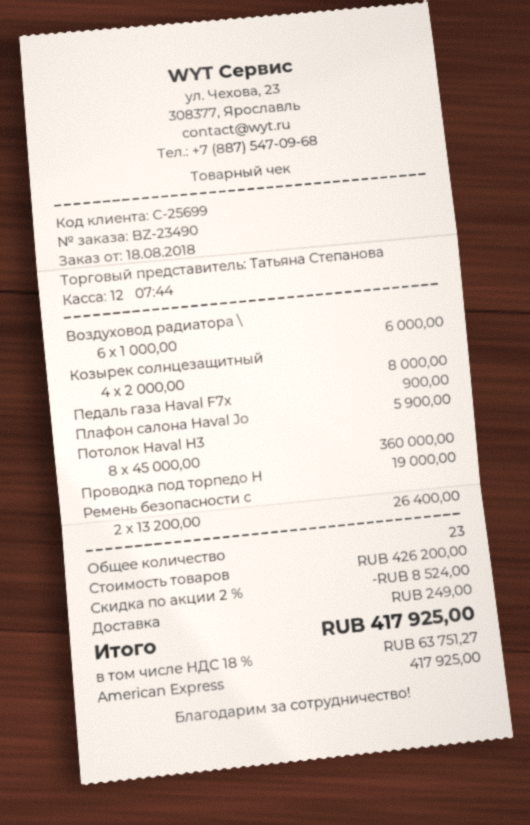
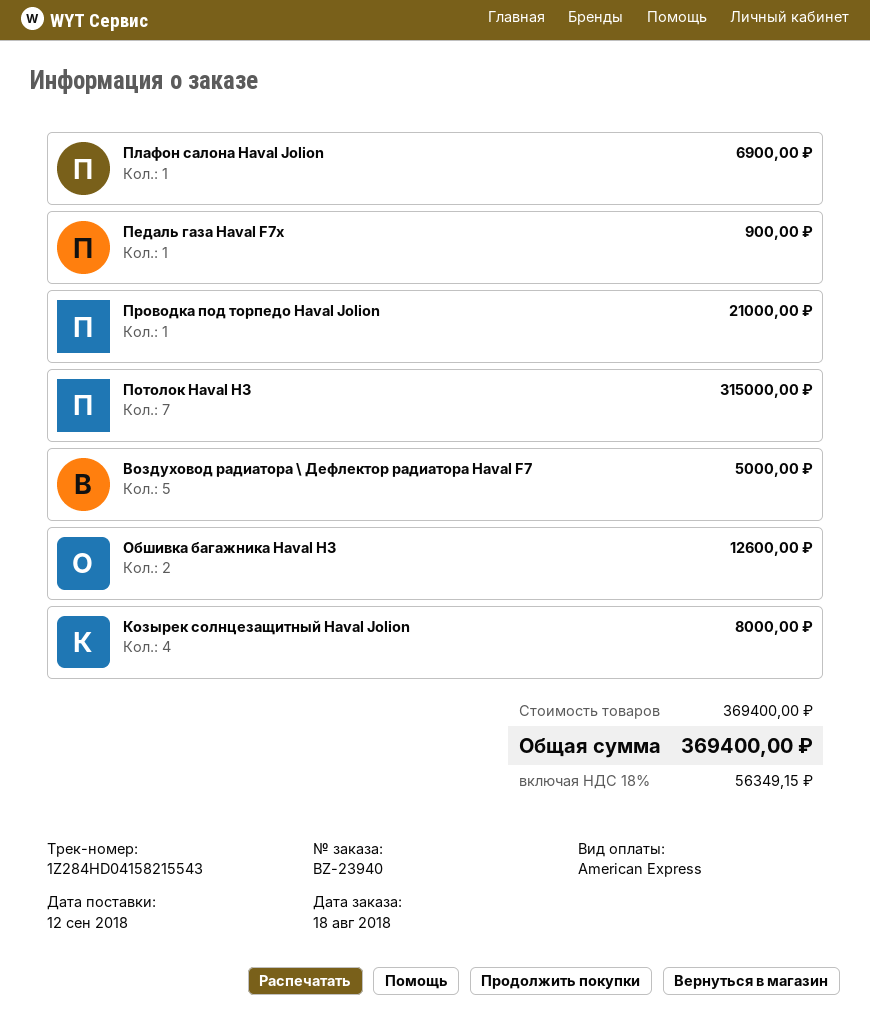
order number: BZ-23490 -> BZ-23940
Воздуховод радиатора \: 6 for 6000.00 -> 5 for 5000.00
Плафон салона Haval Jo: 1 for 5900.00 -> 1 for 6900.00
Потолок Haval H3: 8 for 360000.00 -> 7 for 315000.00
Проводка под торпедо H: 1 for 19000.00 -> 1 for 21000.00
Ремень безопасности с: 2 for 26400.00 -> none
Обшивка багажника Haval H3: none -> 2 for 12600.00
subtotal: 426200.00 -> 369400.00
discount: 2% = 8524.00 -> none
shipping: 249.00 -> none
tax: 18% = 63751.27 -> 18% = 56349.15
total: 417925.00 -> 369400.00

